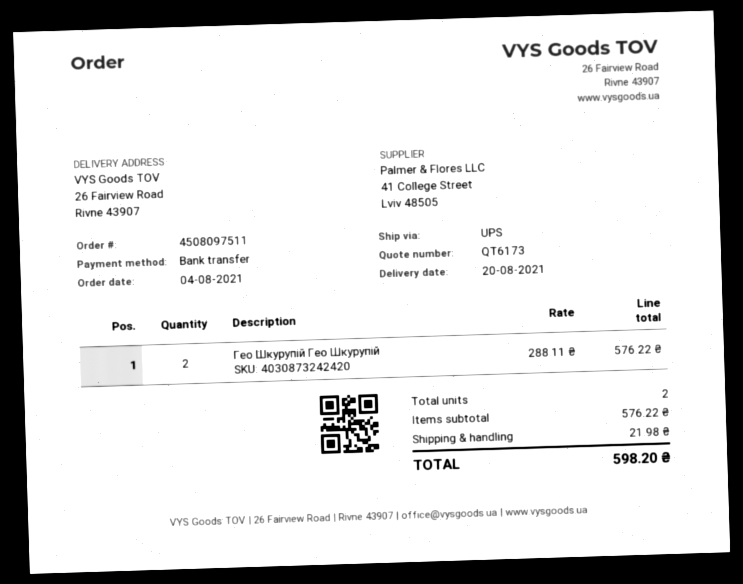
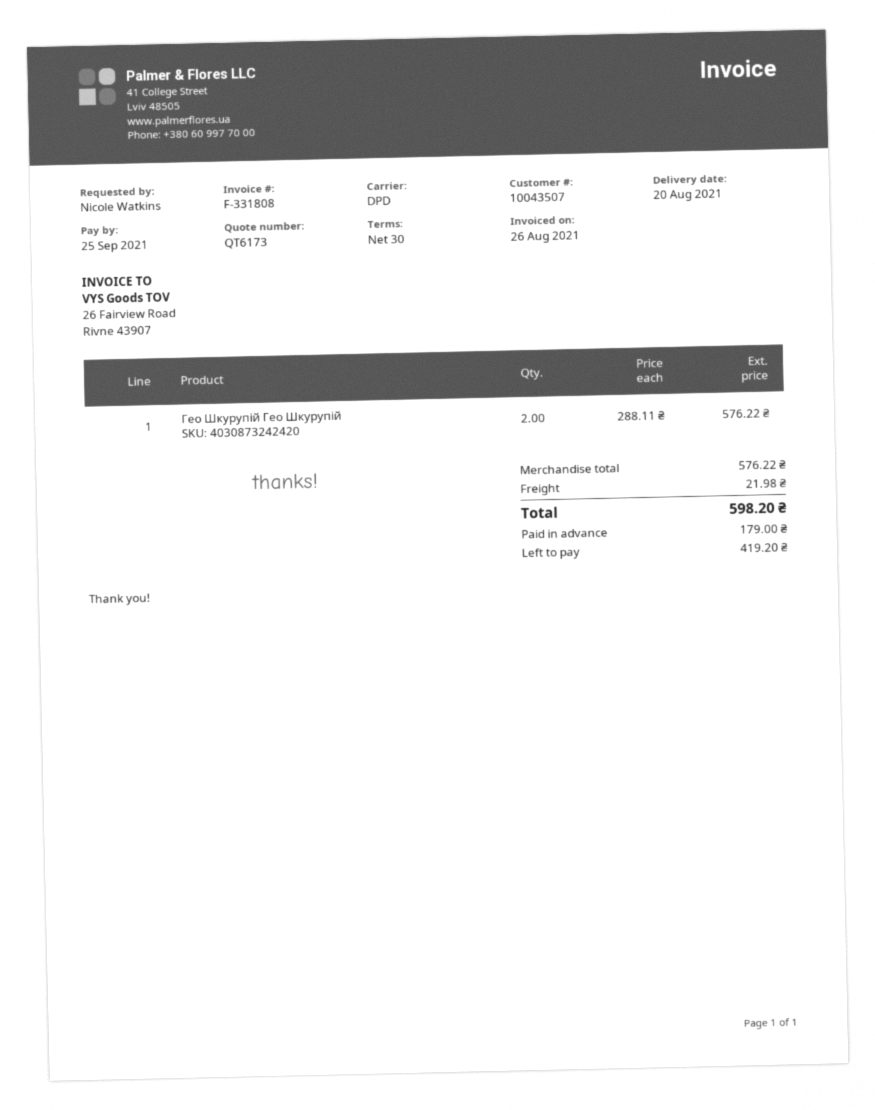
shipping method: UPS -> DPD

